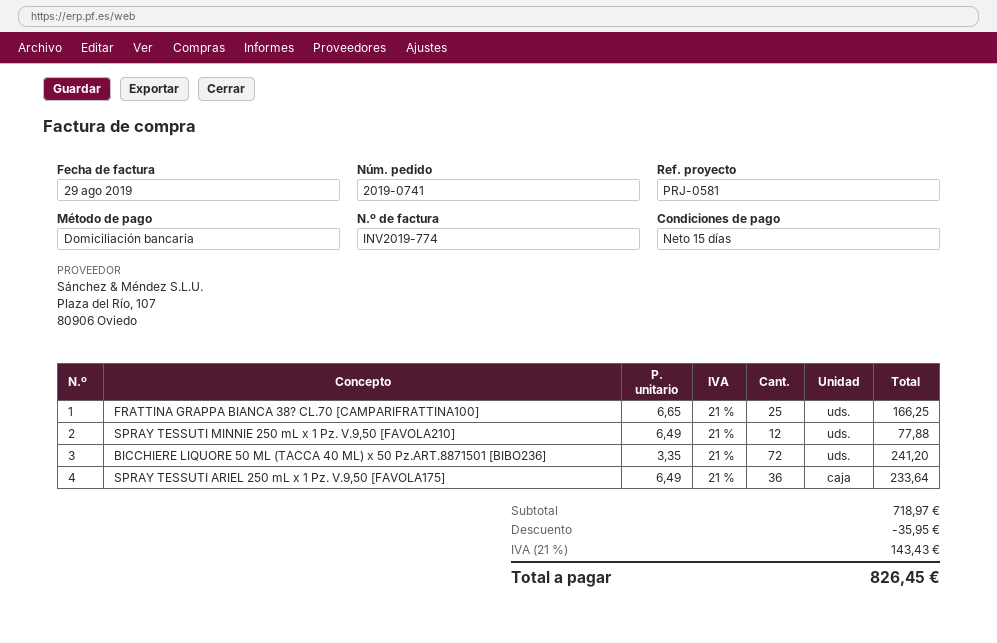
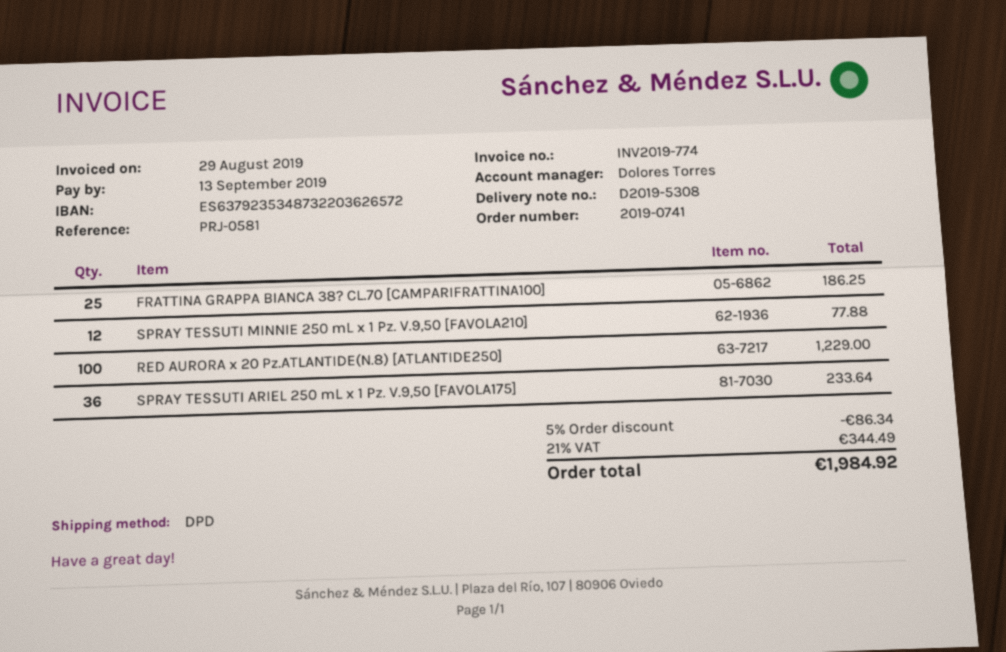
FRATTINA GRAPPA BIANCA 38? CL.70 [CAMPARIFRATTINA100]: 25 for 166.25 -> 25 for 186.25
BICCHIERE LIQUORE 50 ML (TACCA 40 ML) x 50 Pz.ART.8871501 [BIBO236]: 72 for 241.20 -> none
RED AURORA x 20 Pz.ATLANTIDE(N.8) [ATLANTIDE250]: none -> 100 for 1229.00
discount: 35.95 -> 86.34
tax: 21% = 143.43 -> 21% = 344.49
total: 826.45 -> 1984.92

